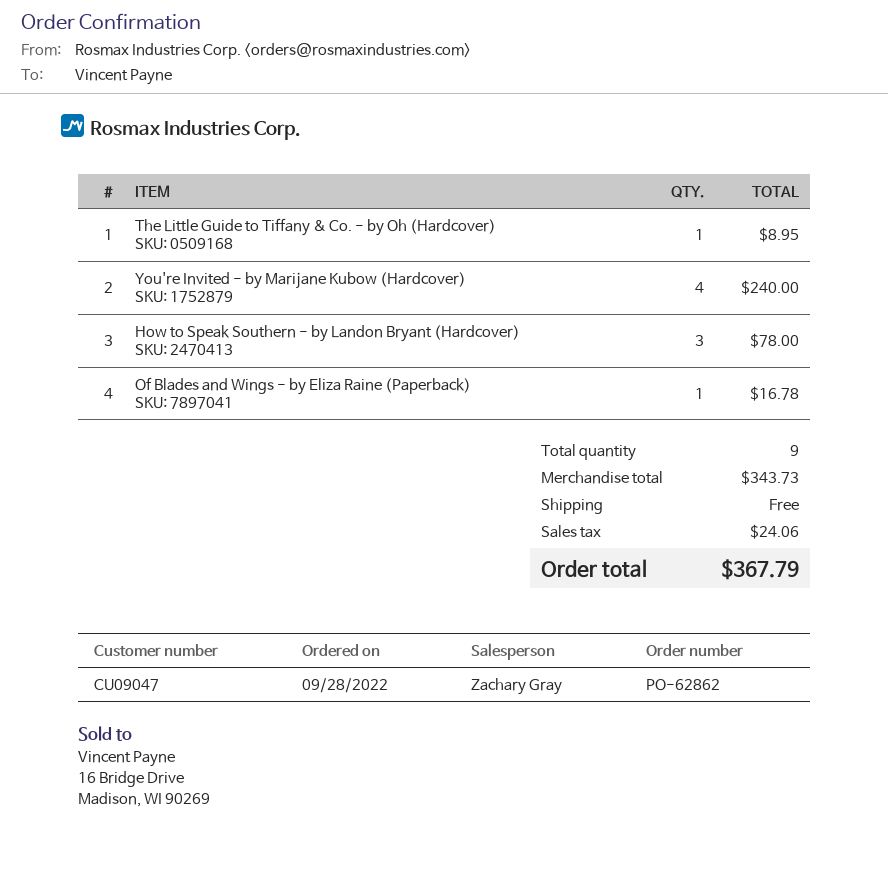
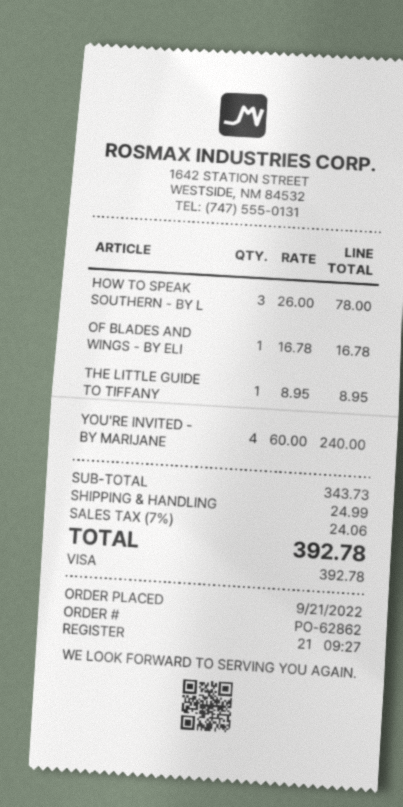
order date: 2022-09-28 -> 2022-09-21
shipping: 0.00 -> 24.99
total: 367.79 -> 392.78

